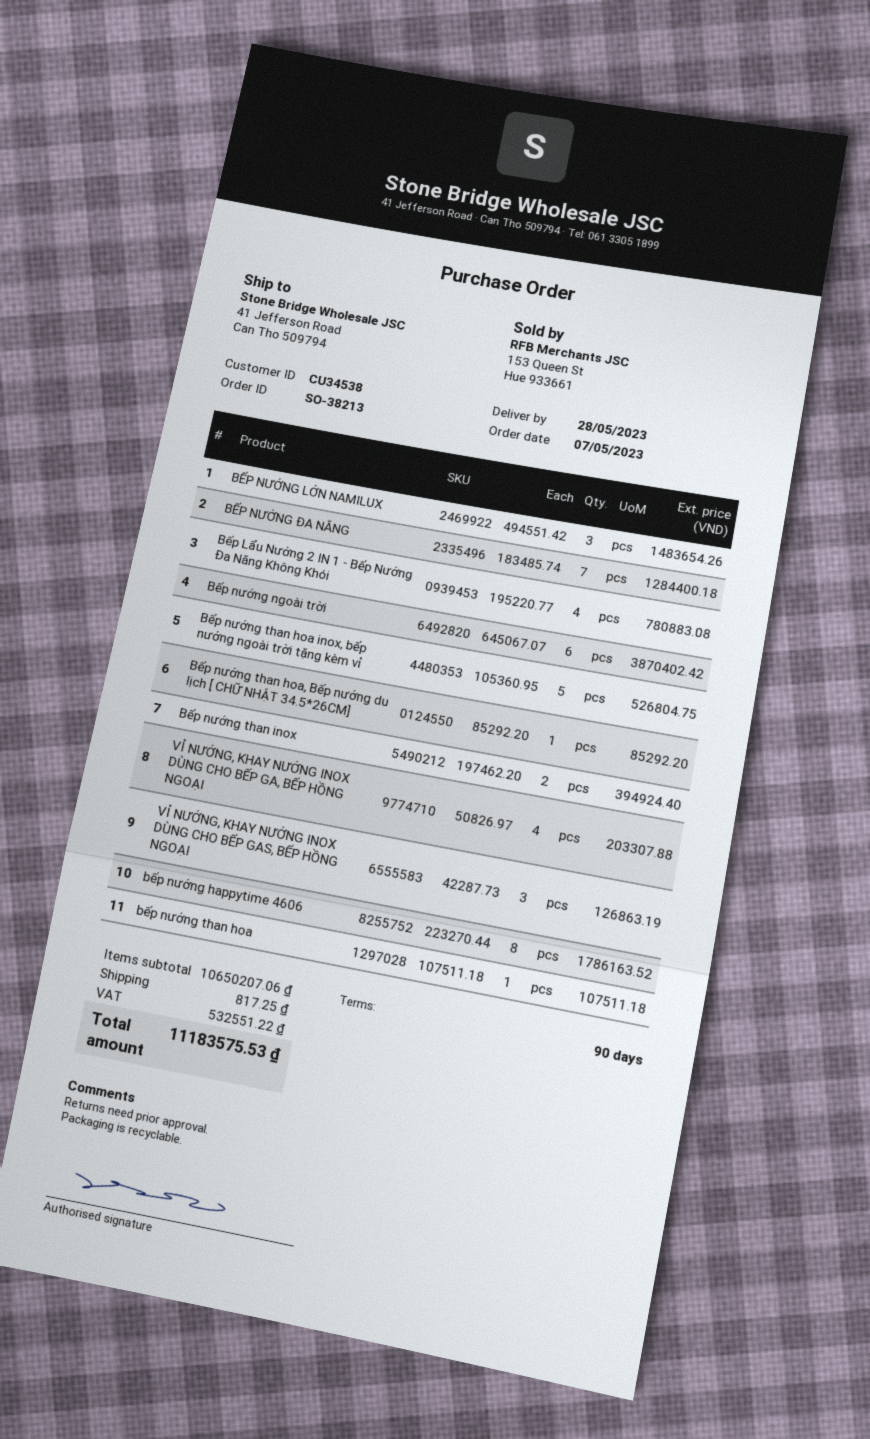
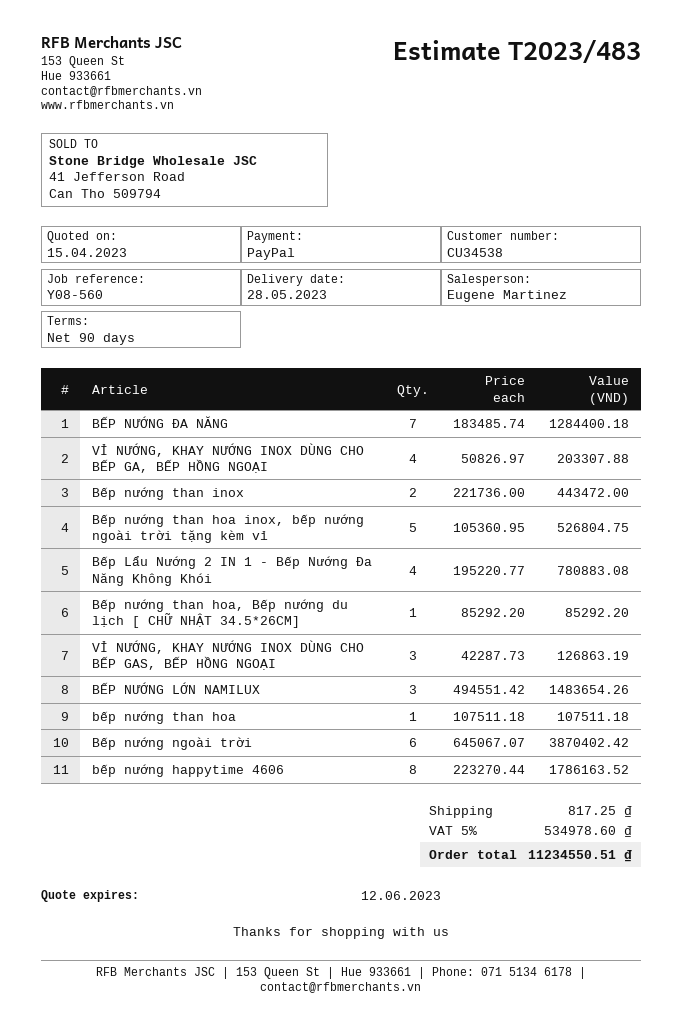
Bếp nướng than inox: 2 x 197462.20 = 394924.40 -> 2 x 221736.00 = 443472.00
tax: 532551.22 -> 534978.60
total: 11183575.53 -> 11234550.51

